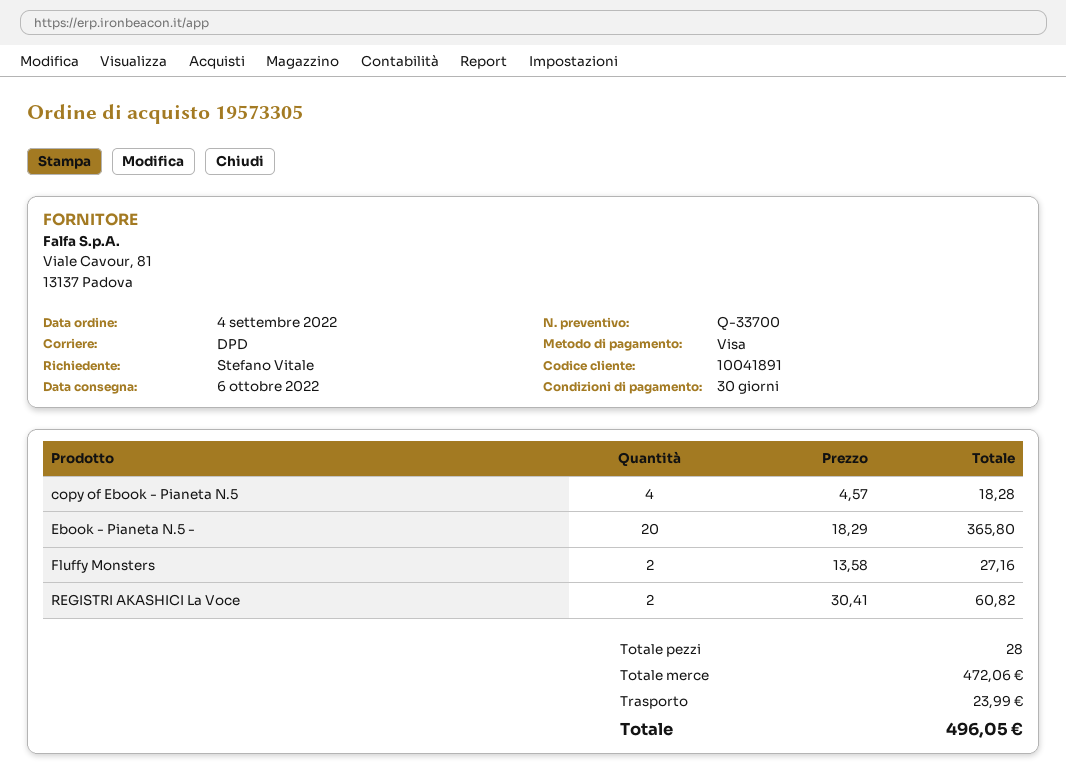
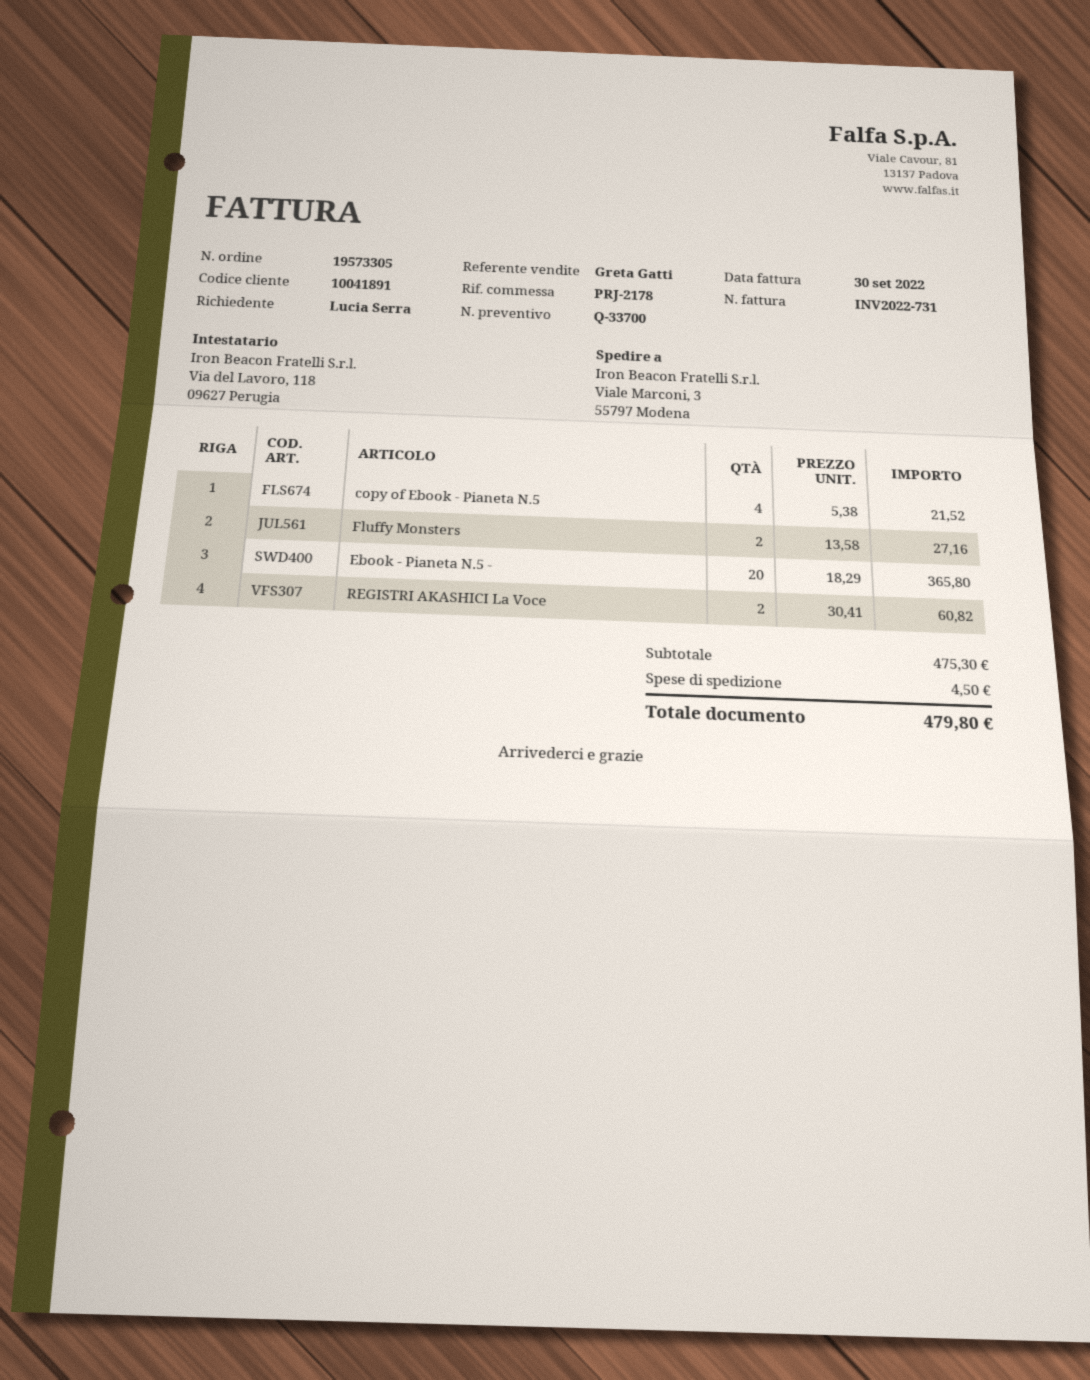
ordered by: Stefano Vitale -> Lucia Serra
copy of Ebook - Pianeta N.5: 4 x 4.57 = 18.28 -> 4 x 5.38 = 21.52
subtotal: 472.06 -> 475.30
shipping: 23.99 -> 4.50
total: 496.05 -> 479.80

